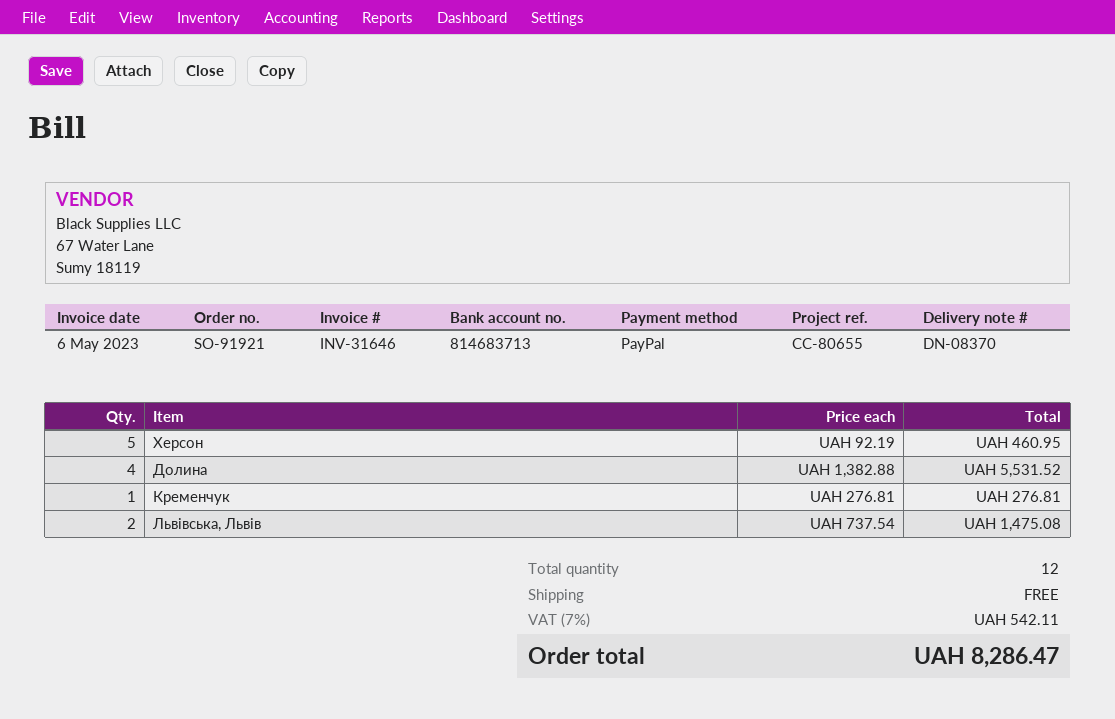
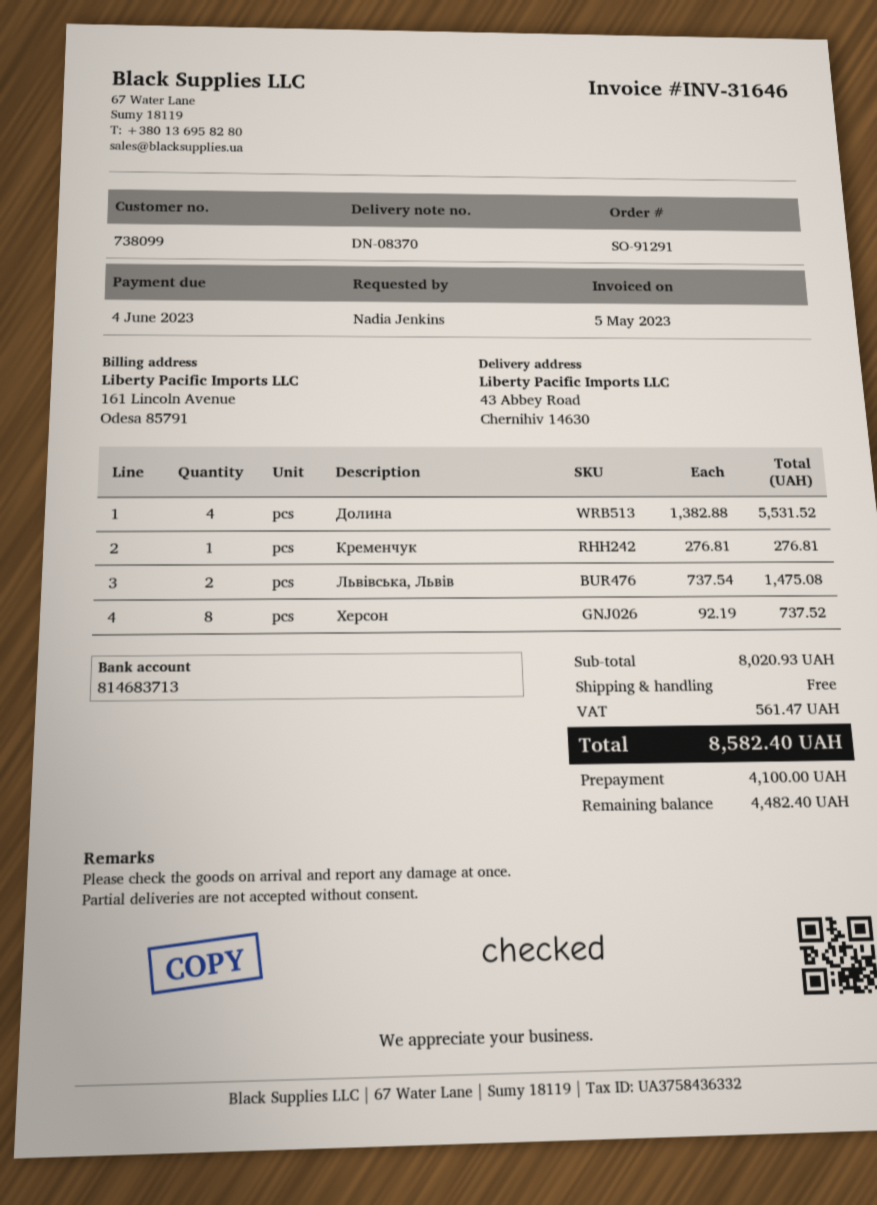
order number: SO-91921 -> SO-91291
invoice date: 2023-05-06 -> 2023-05-05
Херсон: 5 x 92.19 = 460.95 -> 8 x 92.19 = 737.52
tax: 542.11 -> 561.47
total: 8286.47 -> 8582.40

